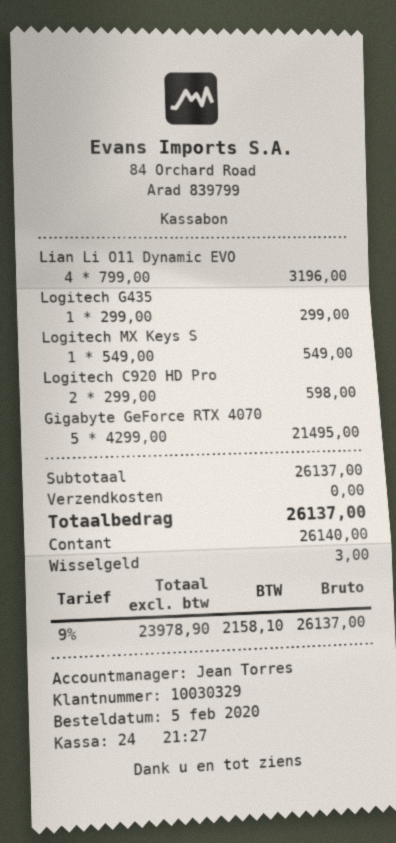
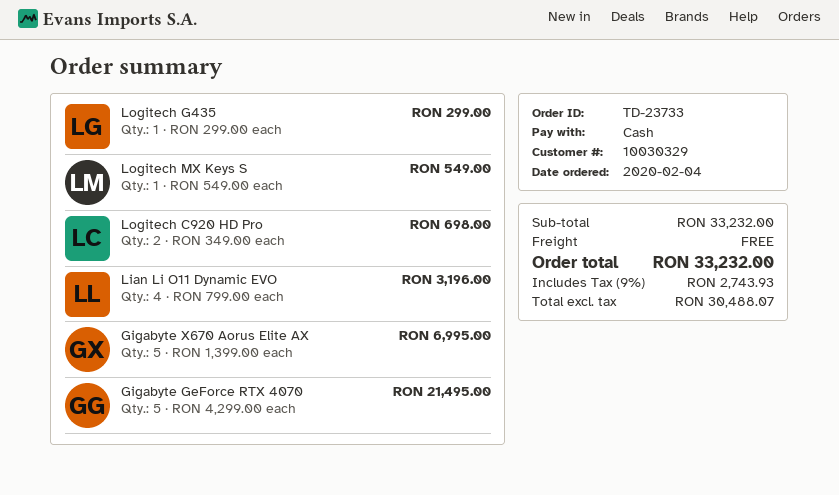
order date: 2020-02-05 -> 2020-02-04
Logitech C920 HD Pro: 2 x 299.00 = 598.00 -> 2 x 349.00 = 698.00
Gigabyte X670 Aorus Elite AX: none -> 5 x 1399.00 = 6995.00
subtotal: 26137.00 -> 33232.00
net: 23978.90 -> 30488.07
tax: 9% = 2158.10 -> 9% = 2743.93
total: 26137.00 -> 33232.00

